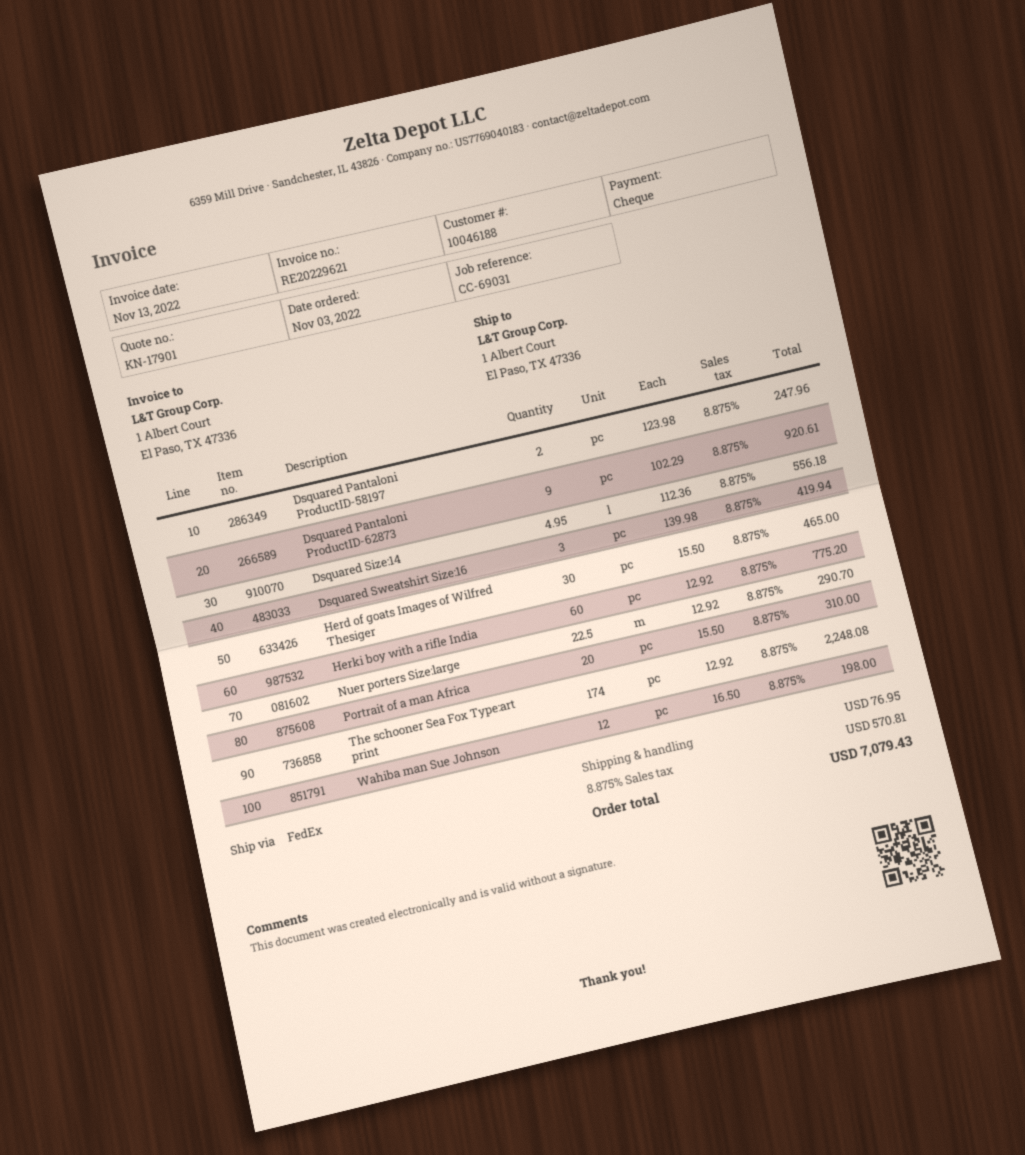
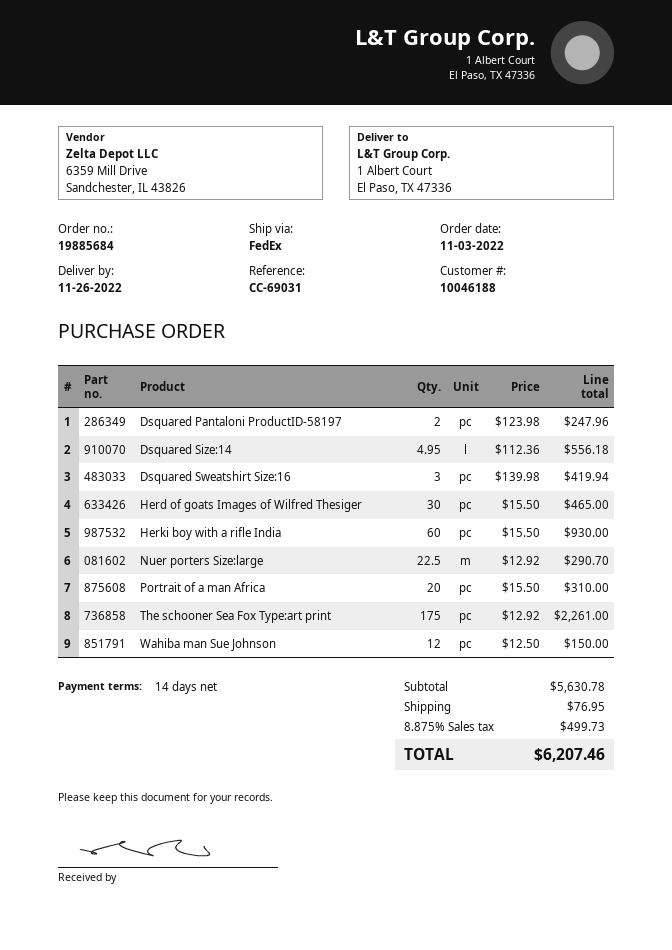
Dsquared Pantaloni ProductID-62873: 9 x 102.29 = 920.61 -> none
Herki boy with a rifle India: 60 x 12.92 = 775.20 -> 60 x 15.50 = 930.00
The schooner Sea Fox Type:art print: 174 x 12.92 = 2248.08 -> 175 x 12.92 = 2261.00
Wahiba man Sue Johnson: 12 x 16.50 = 198.00 -> 12 x 12.50 = 150.00
tax: 8.875% = 570.81 -> 8.875% = 499.73
total: 7079.43 -> 6207.46

